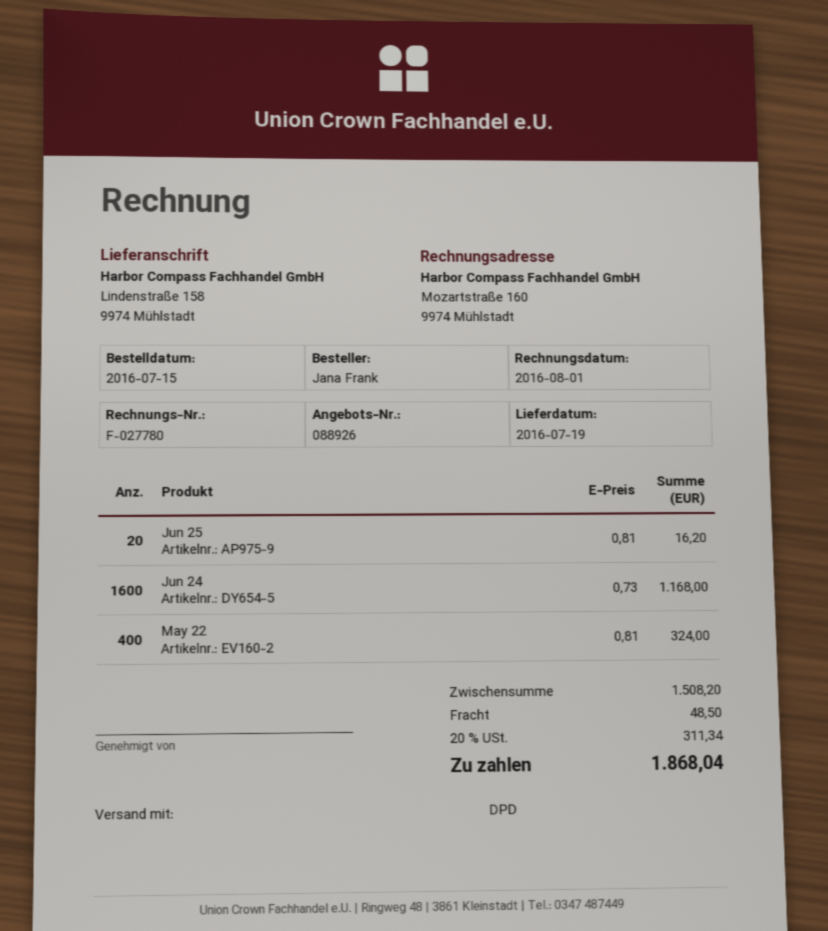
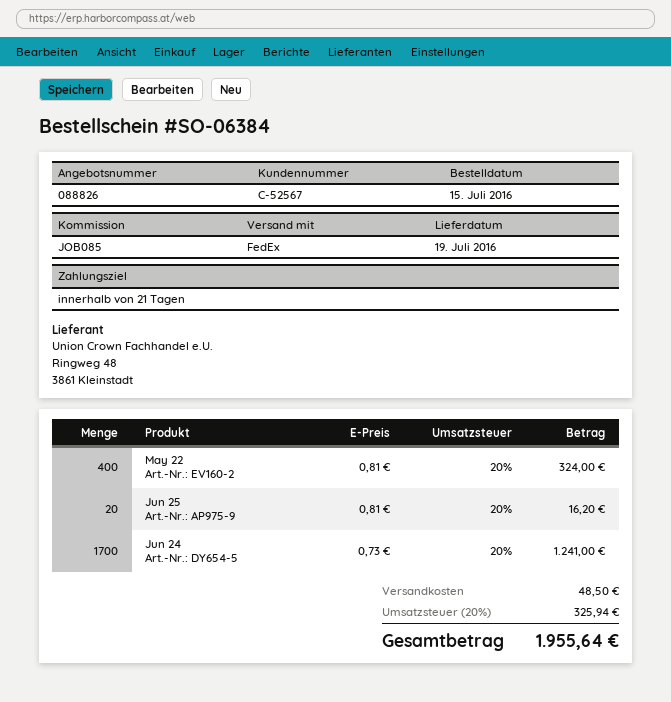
quote number: 088926 -> 088826
shipping method: DPD -> FedEx
Jun 24: 1600 x 0.73 = 1168.00 -> 1700 x 0.73 = 1241.00
tax: 20% = 311.34 -> 20% = 325.94
total: 1868.04 -> 1955.64

